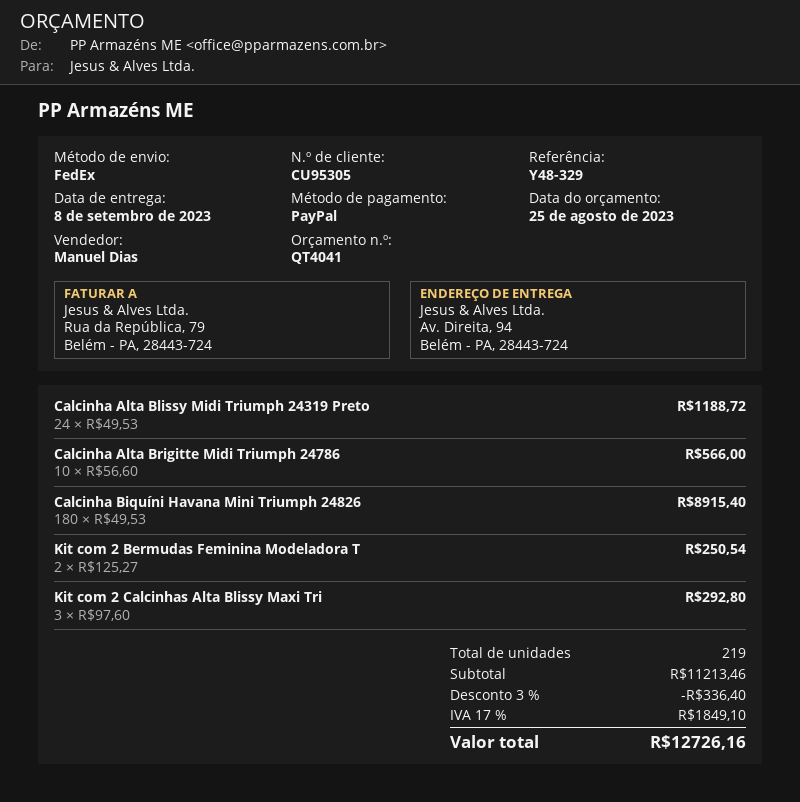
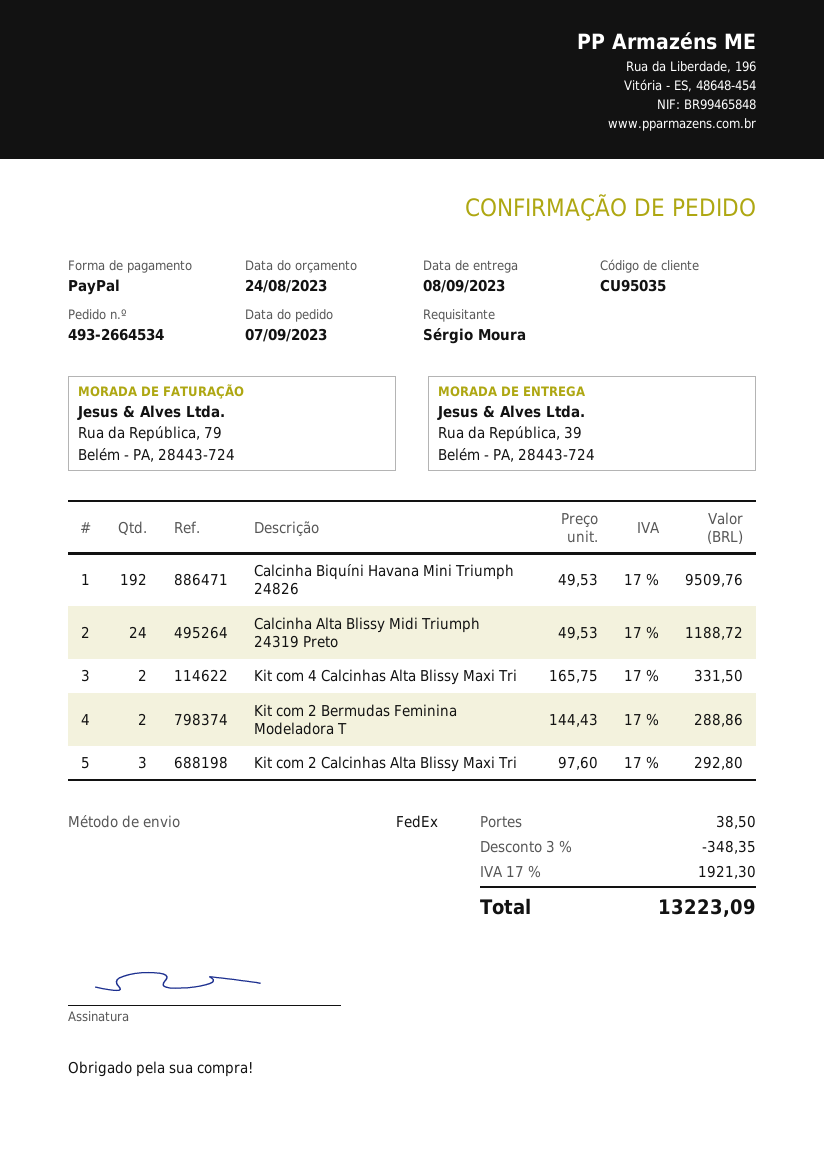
quote date: 2023-08-25 -> 2023-08-24
customer number: CU95305 -> CU95035
ship to: Av. Direita, 94, Belém - PA, 28443-724 -> Rua da República, 39, Belém - PA, 28443-724
Calcinha Alta Brigitte Midi Triumph 24786: 10 x 56.60 = 566.00 -> none
Calcinha Biquíni Havana Mini Triumph 24826: 180 x 49.53 = 8915.40 -> 192 x 49.53 = 9509.76
Kit com 2 Bermudas Feminina Modeladora T: 2 x 125.27 = 250.54 -> 2 x 144.43 = 288.86
Kit com 4 Calcinhas Alta Blissy Maxi Tri: none -> 2 x 165.75 = 331.50
discount: 3% = 336.40 -> 3% = 348.35
shipping: none -> 38.50
tax: 17% = 1849.10 -> 17% = 1921.30
total: 12726.16 -> 13223.09

